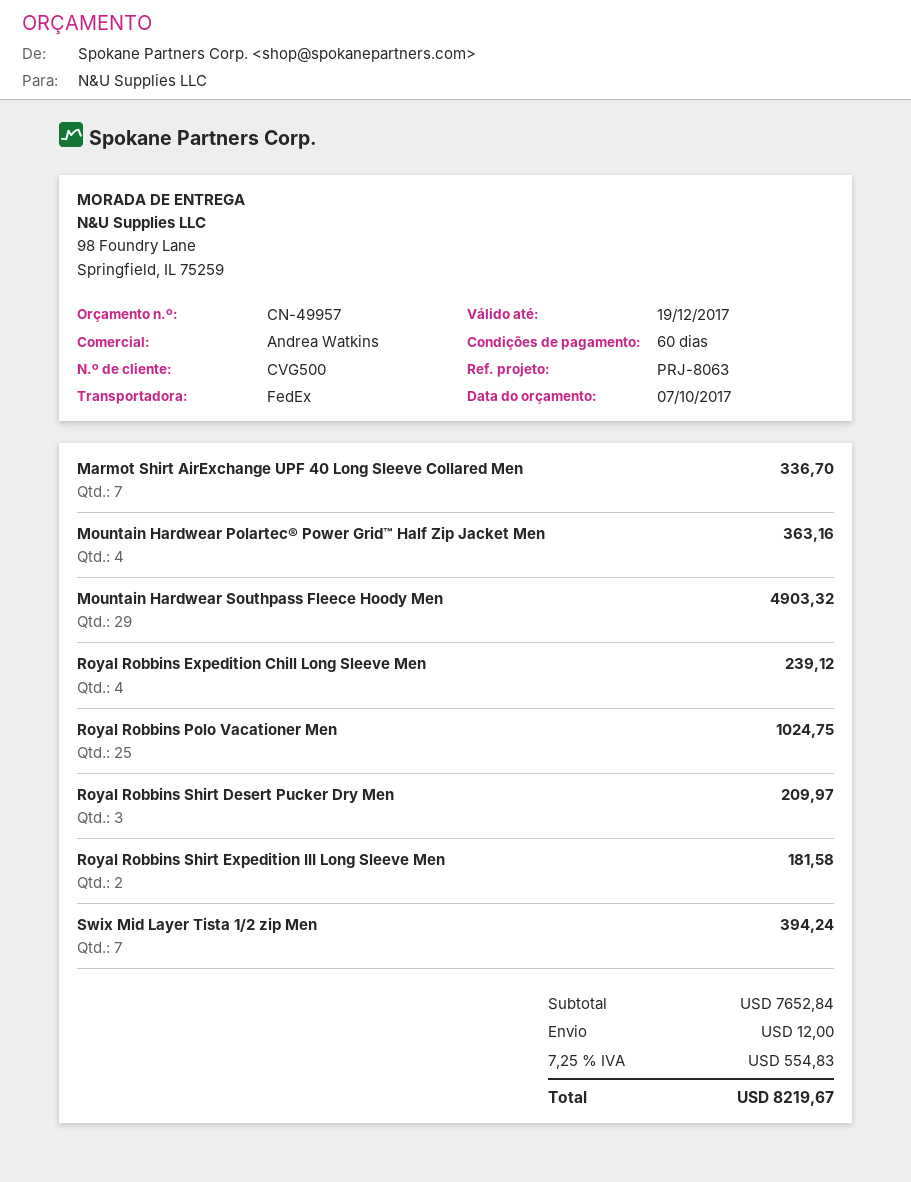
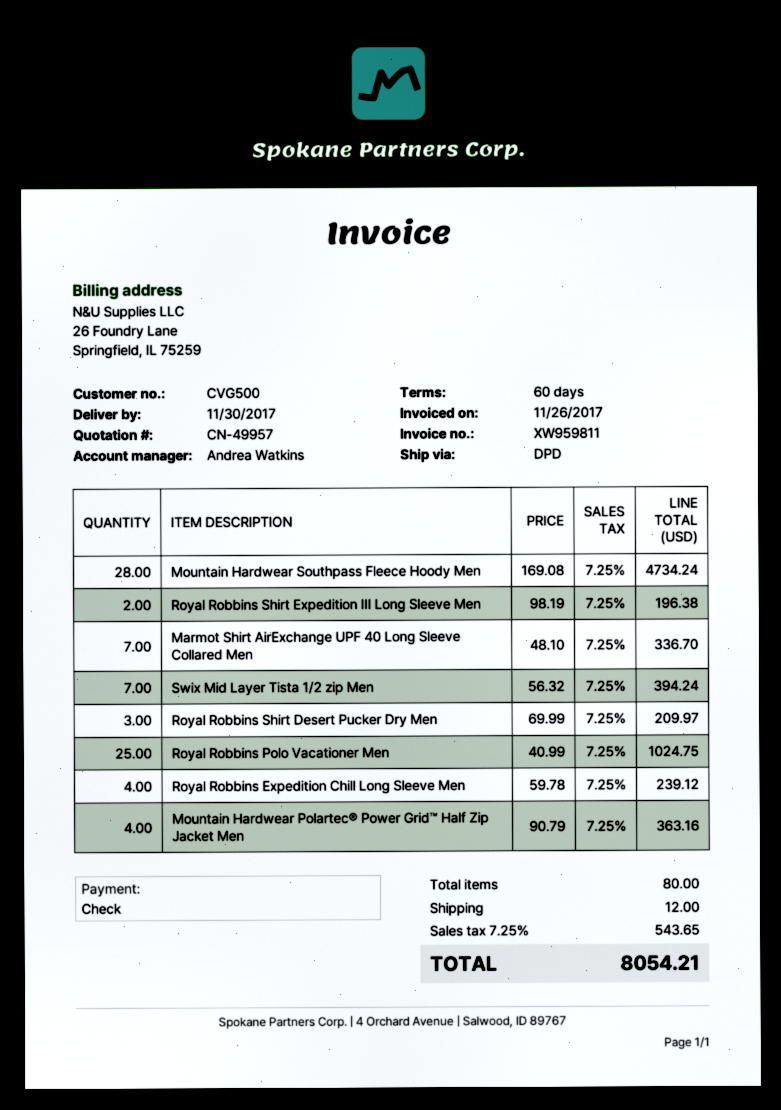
shipping method: FedEx -> DPD
Mountain Hardwear Southpass Fleece Hoody Men: 29 for 4903.32 -> 28 for 4734.24
Royal Robbins Shirt Expedition III Long Sleeve Men: 2 for 181.58 -> 2 for 196.38
tax: 7.25% = 554.83 -> 7.25% = 543.65
total: 8219.67 -> 8054.21

